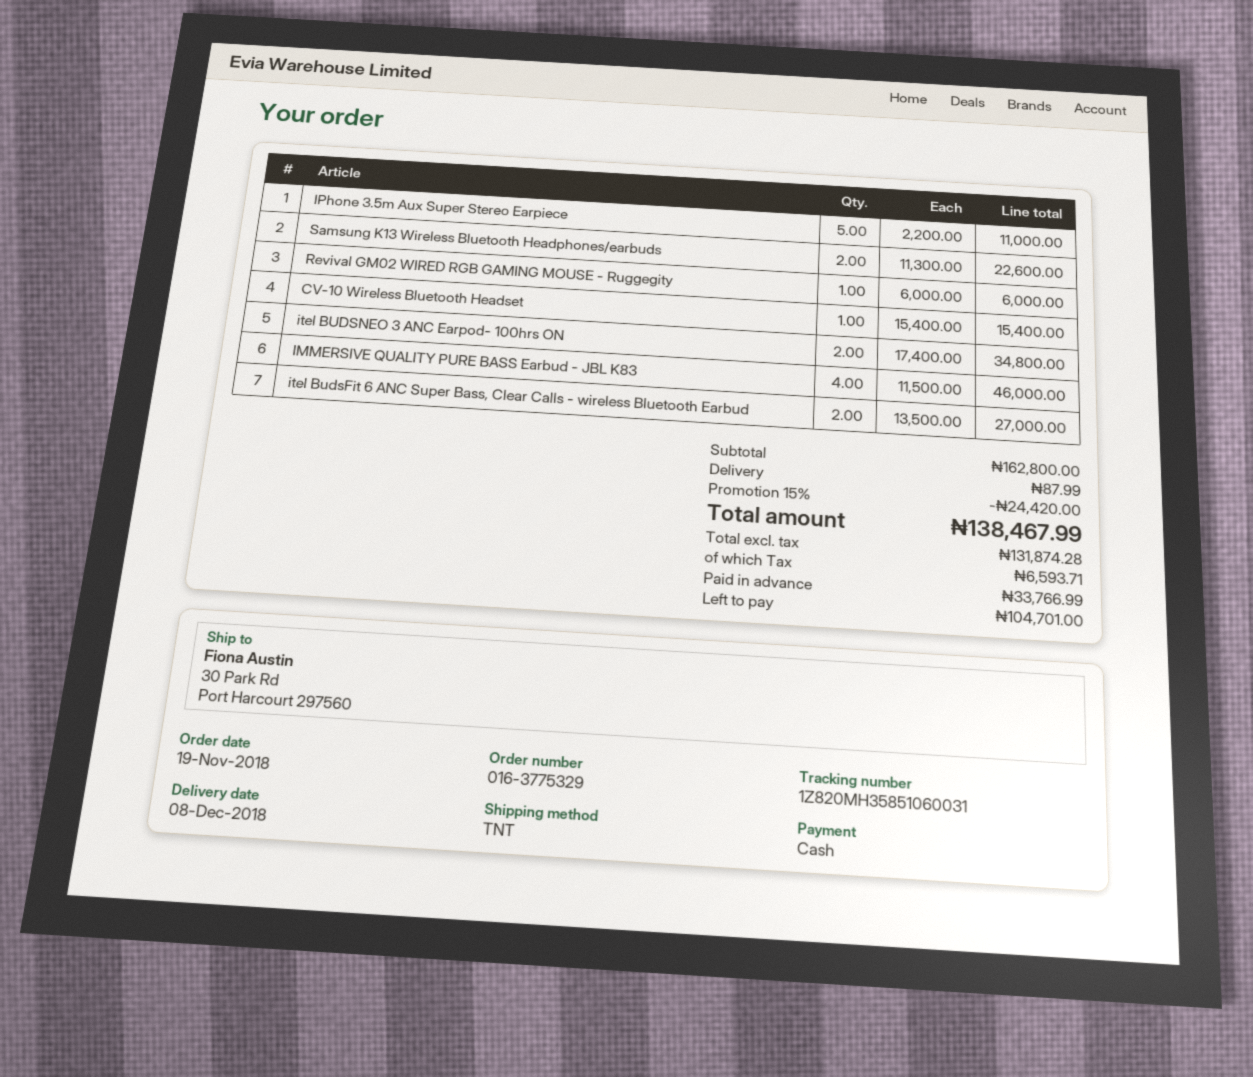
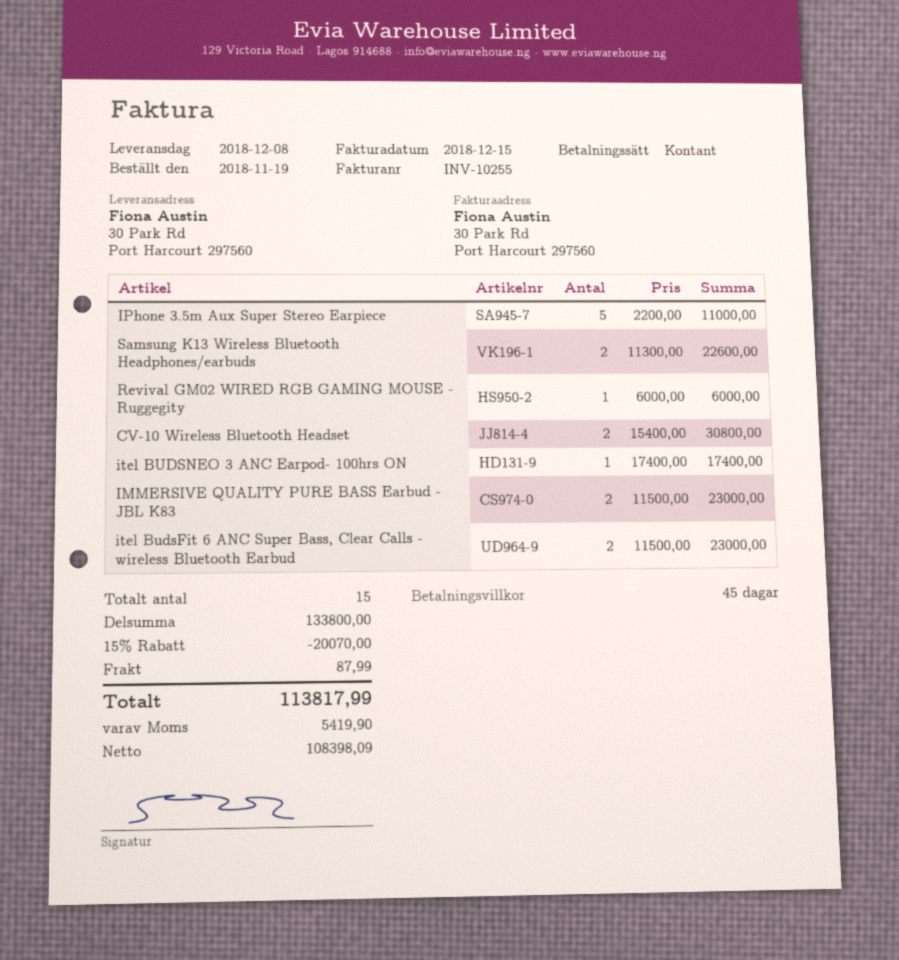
CV-10 Wireless Bluetooth Headset: 1 x 15400.00 = 15400.00 -> 2 x 15400.00 = 30800.00
itel BUDSNEO 3 ANC Earpod- 100hrs ON: 2 x 17400.00 = 34800.00 -> 1 x 17400.00 = 17400.00
IMMERSIVE QUALITY PURE BASS Earbud - JBL K83: 4 x 11500.00 = 46000.00 -> 2 x 11500.00 = 23000.00
itel BudsFit 6 ANC Super Bass, Clear Calls - wireless Bluetooth Earbud: 2 x 13500.00 = 27000.00 -> 2 x 11500.00 = 23000.00
subtotal: 162800.00 -> 133800.00
discount: 15% = 24420.00 -> 15% = 20070.00
net: 131874.28 -> 108398.09
tax: 6593.71 -> 5419.90
total: 138467.99 -> 113817.99

